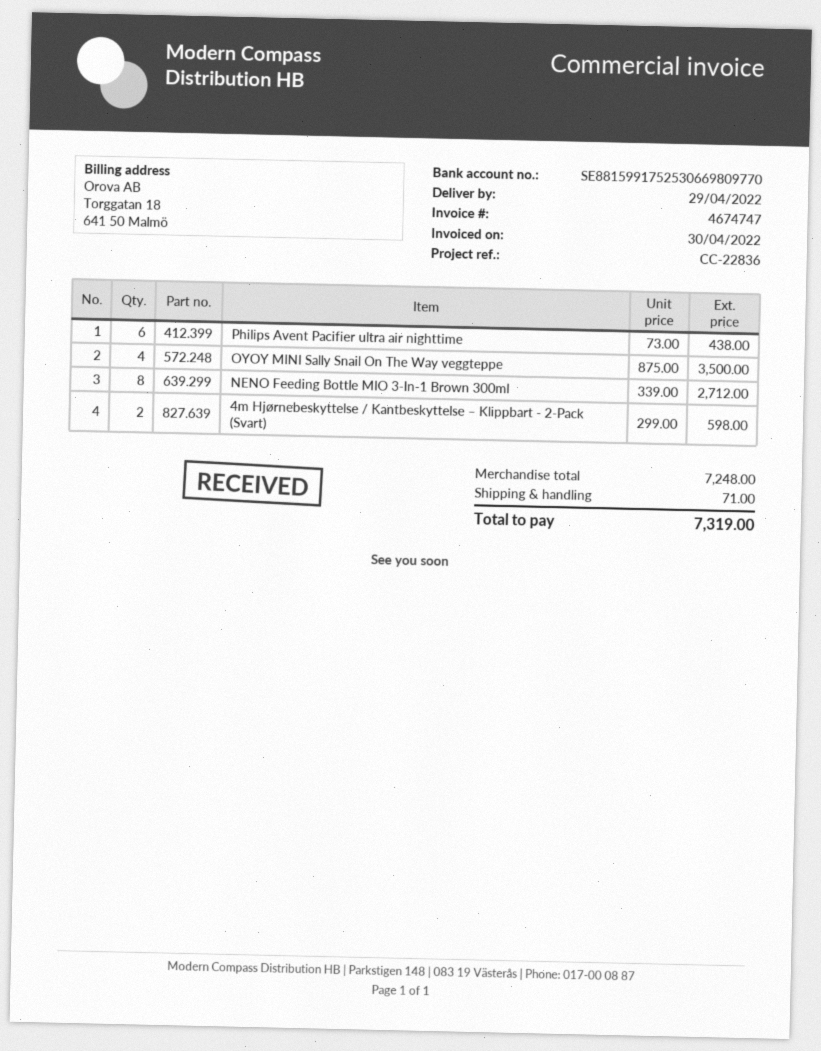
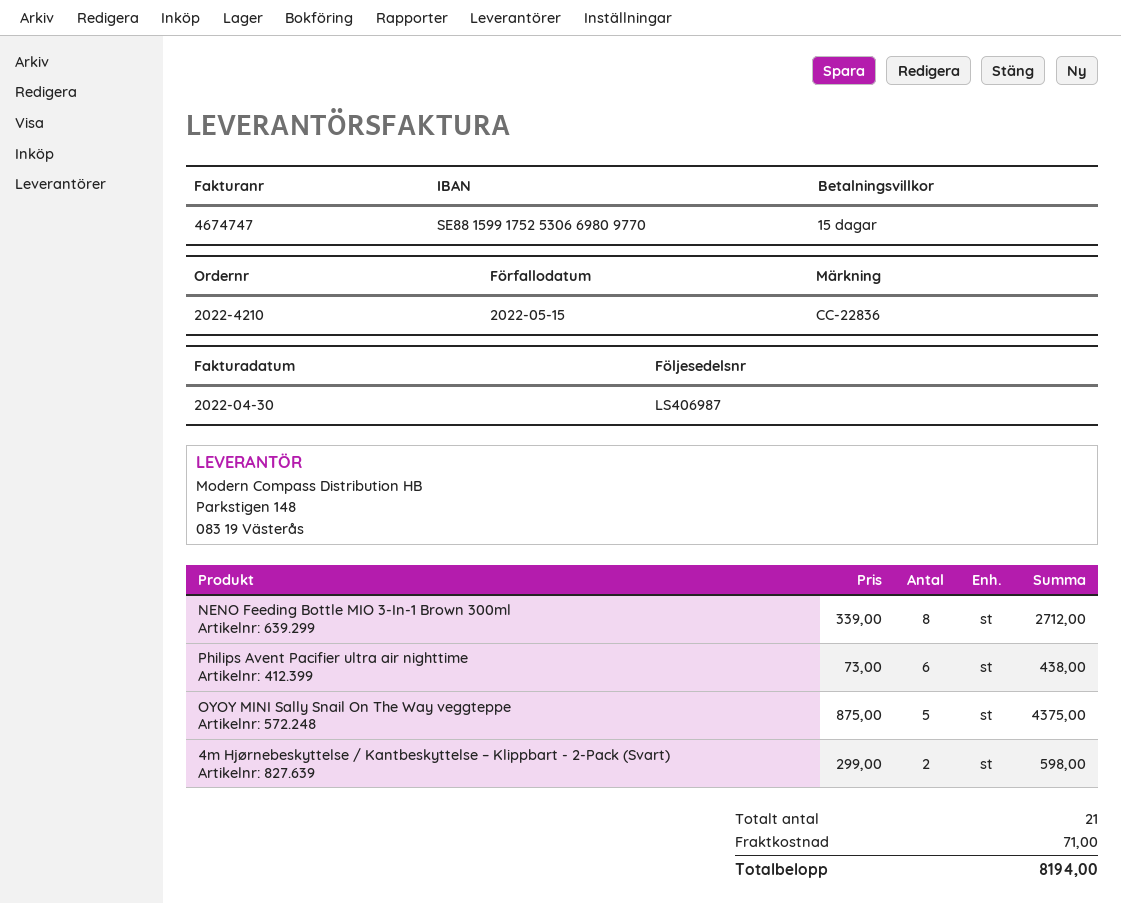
OYOY MINI Sally Snail On The Way veggteppe: 4 x 875.00 = 3500.00 -> 5 x 875.00 = 4375.00
total: 7319.00 -> 8194.00

